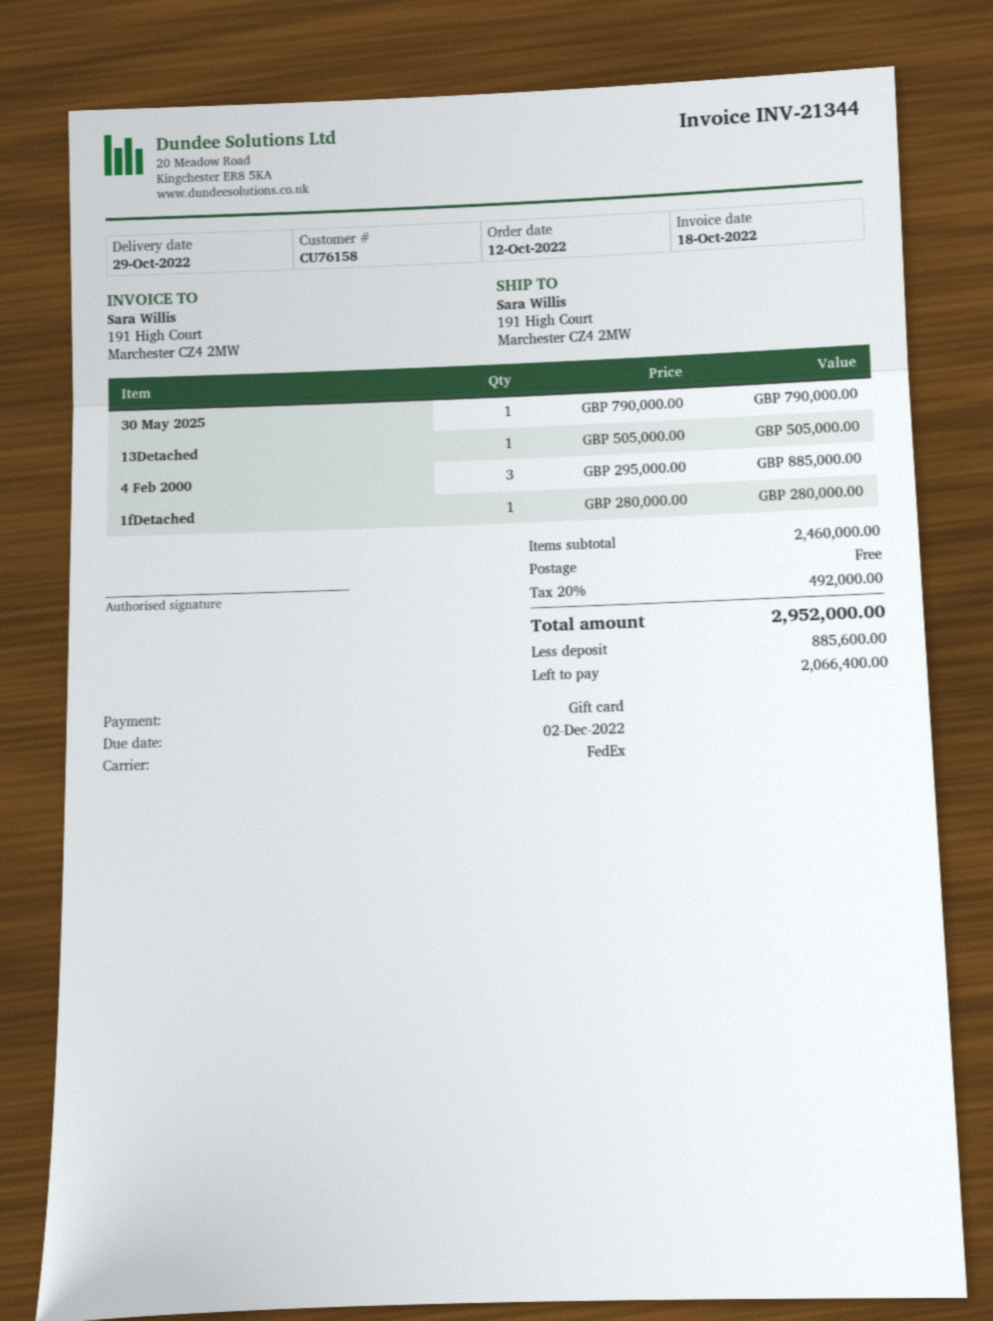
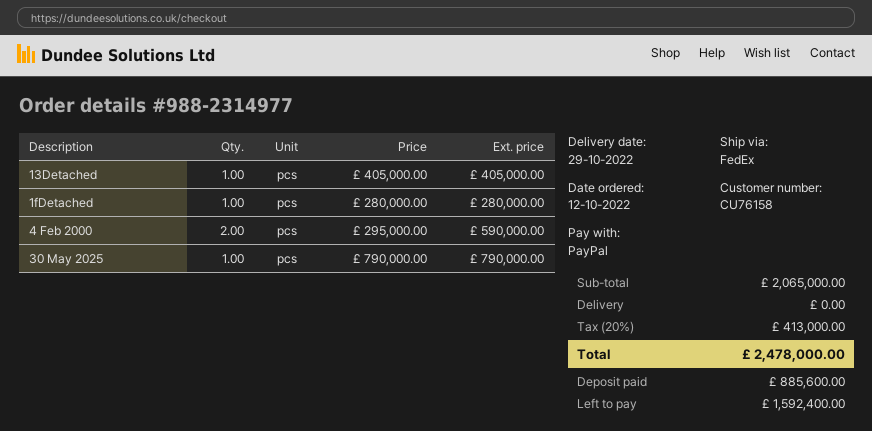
payment method: gift card -> PayPal
13Detached: 1 x 505000.00 = 505000.00 -> 1 x 405000.00 = 405000.00
4 Feb 2000: 3 x 295000.00 = 885000.00 -> 2 x 295000.00 = 590000.00
subtotal: 2460000.00 -> 2065000.00
tax: 20% = 492000.00 -> 20% = 413000.00
total: 2952000.00 -> 2478000.00
balance: 2066400.00 -> 1592400.00

